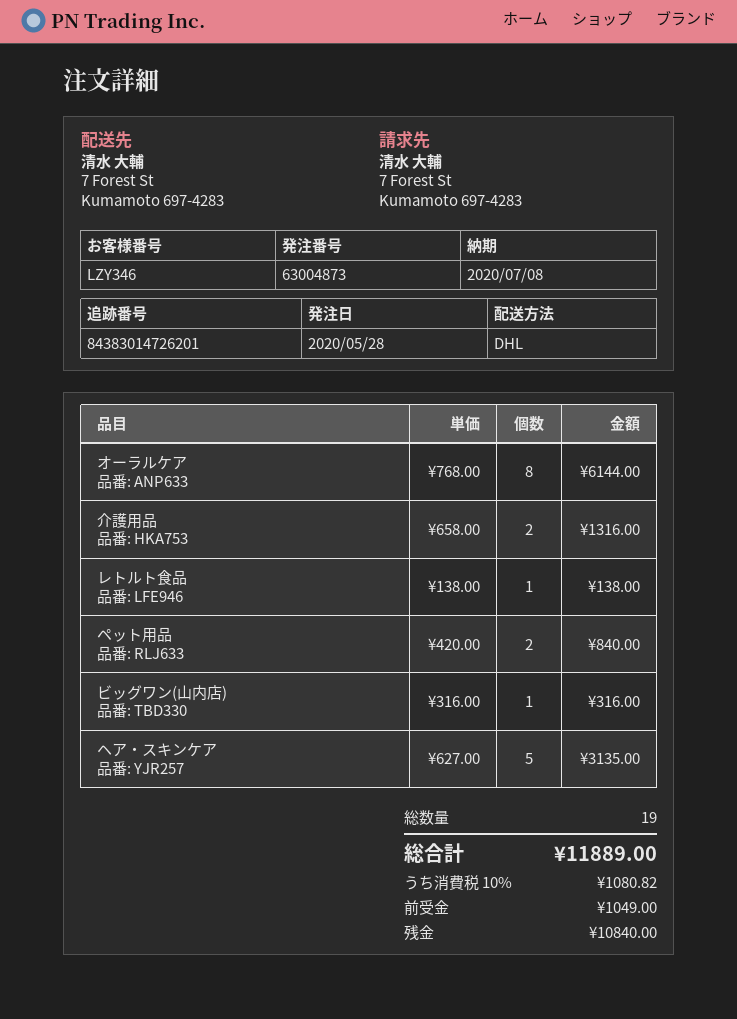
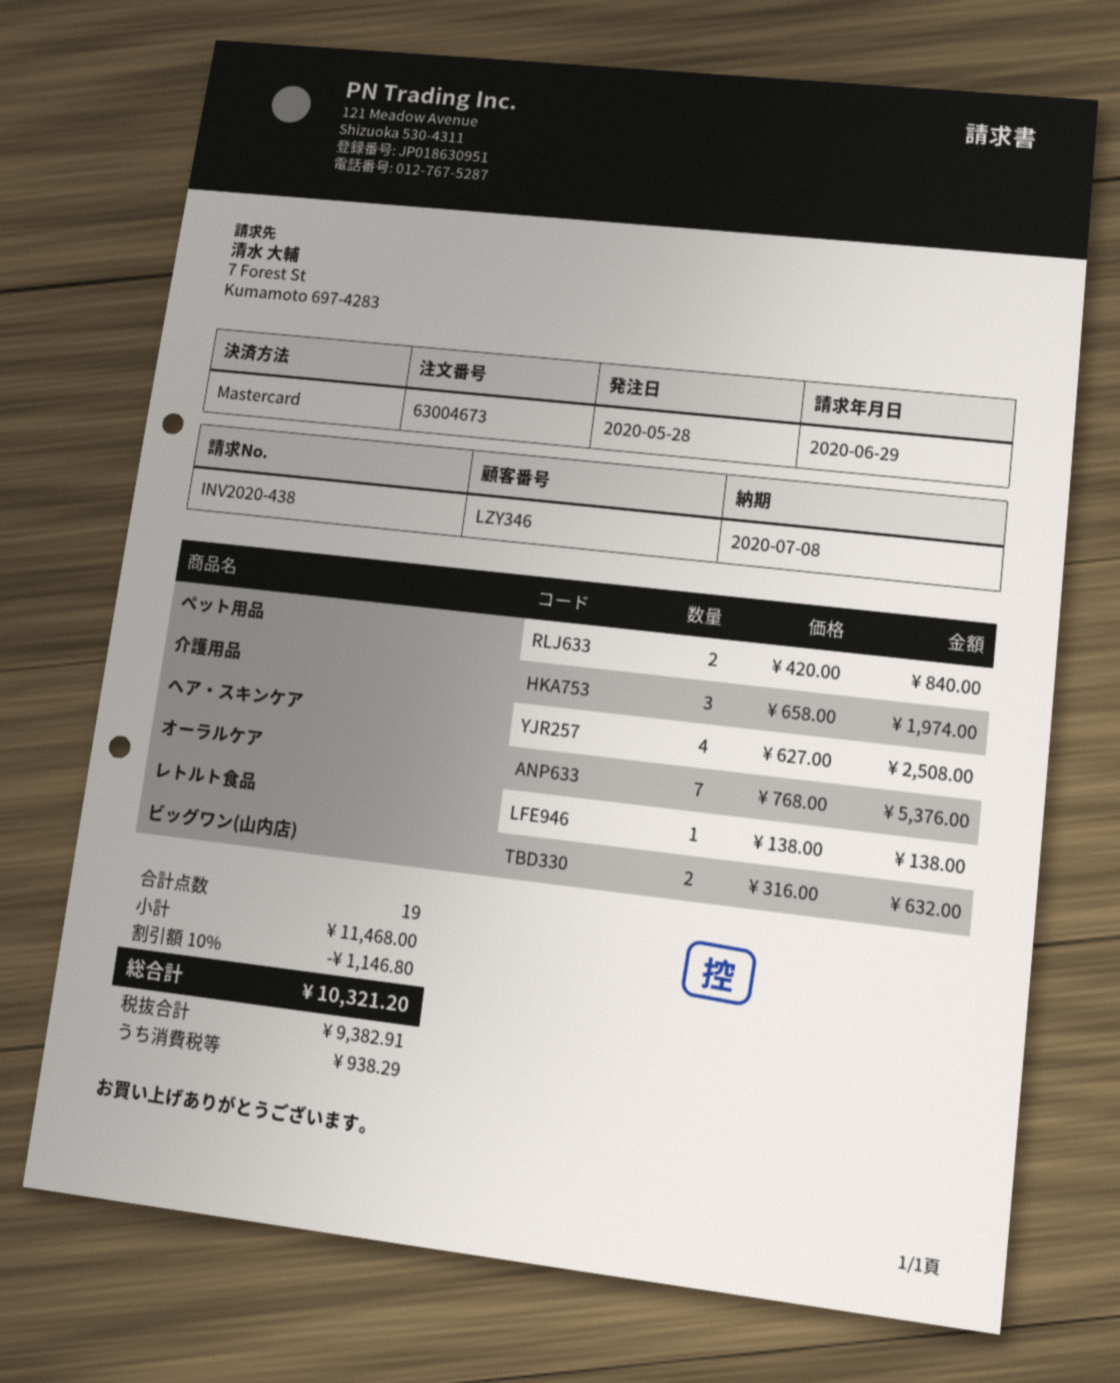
order number: 63004873 -> 63004673
オーラルケア: 8 x 768.00 = 6144.00 -> 7 x 768.00 = 5376.00
介護用品: 2 x 658.00 = 1316.00 -> 3 x 658.00 = 1974.00
ビッグワン(山内店): 1 x 316.00 = 316.00 -> 2 x 316.00 = 632.00
ヘア・スキンケア: 5 x 627.00 = 3135.00 -> 4 x 627.00 = 2508.00
discount: none -> 10% = 1146.80
tax: 1080.82 -> 938.29
total: 11889.00 -> 10321.20

